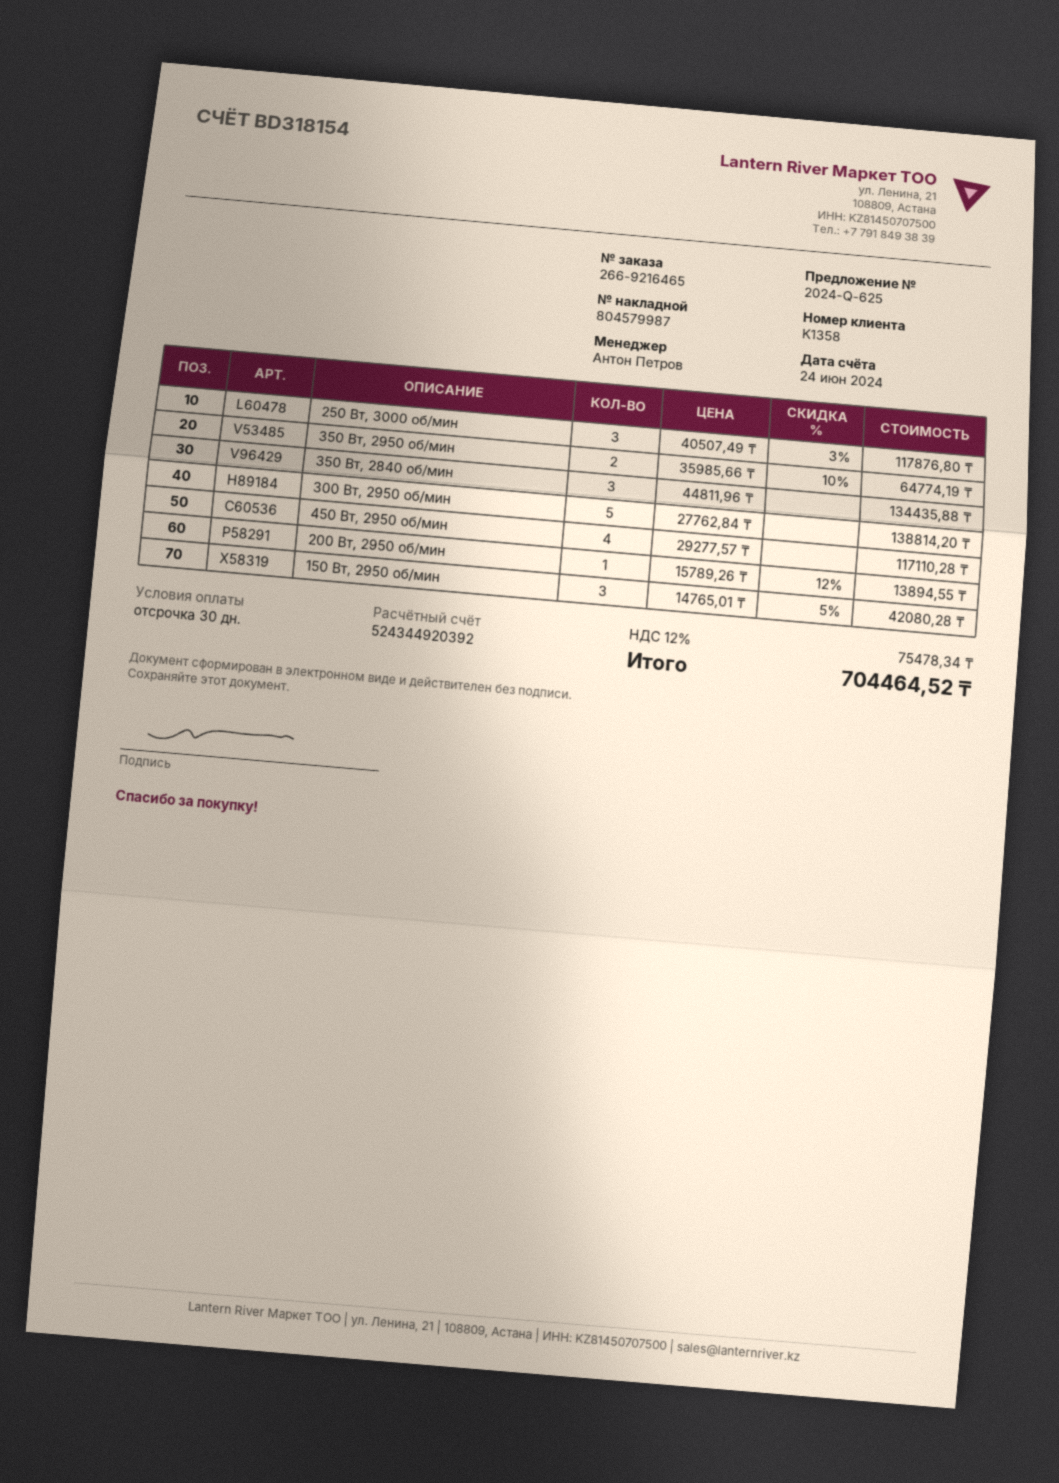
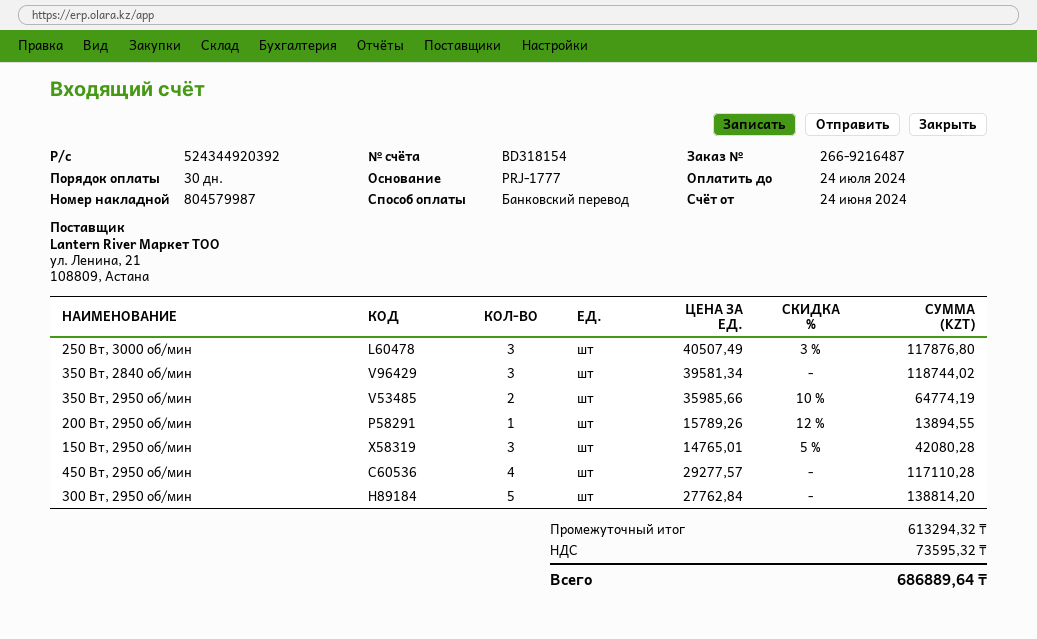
order number: 266-9216465 -> 266-9216487
350 Вт, 2840 об/мин: 3 x 44811.96 = 134435.88 -> 3 x 39581.34 = 118744.02
tax: 75478.34 -> 73595.32
total: 704464.52 -> 686889.64

